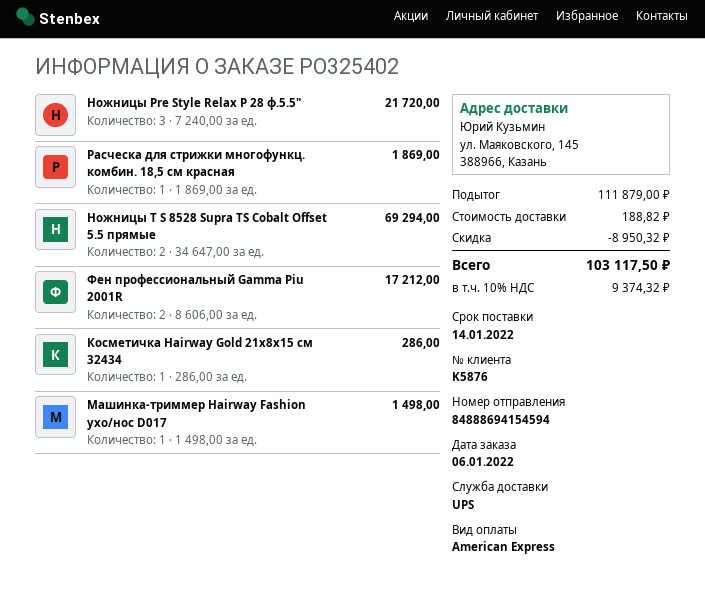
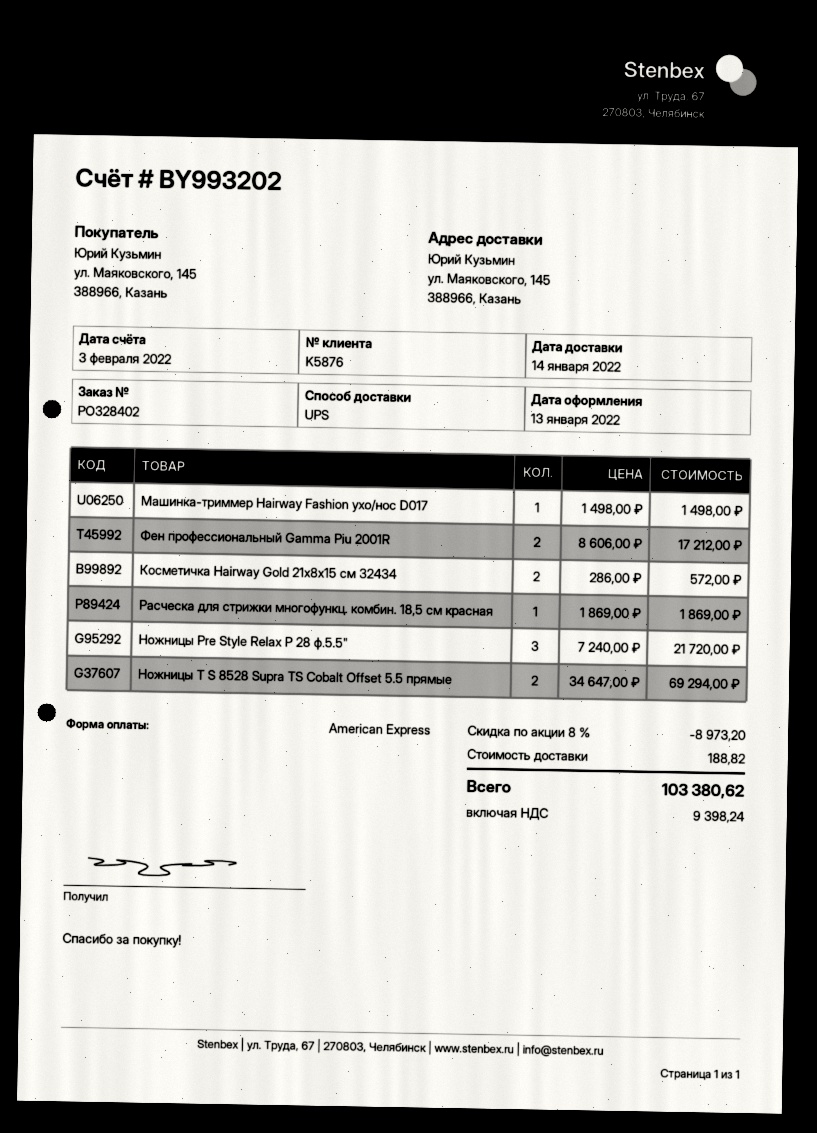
order number: PO325402 -> PO328402
order date: 2022-01-06 -> 2022-01-13
Косметичка Hairway Gold 21х8х15 см 32434: 1 x 286.00 = 286.00 -> 2 x 286.00 = 572.00
discount: 8950.32 -> 8973.20
tax: 9374.32 -> 9398.24
total: 103117.50 -> 103380.62

